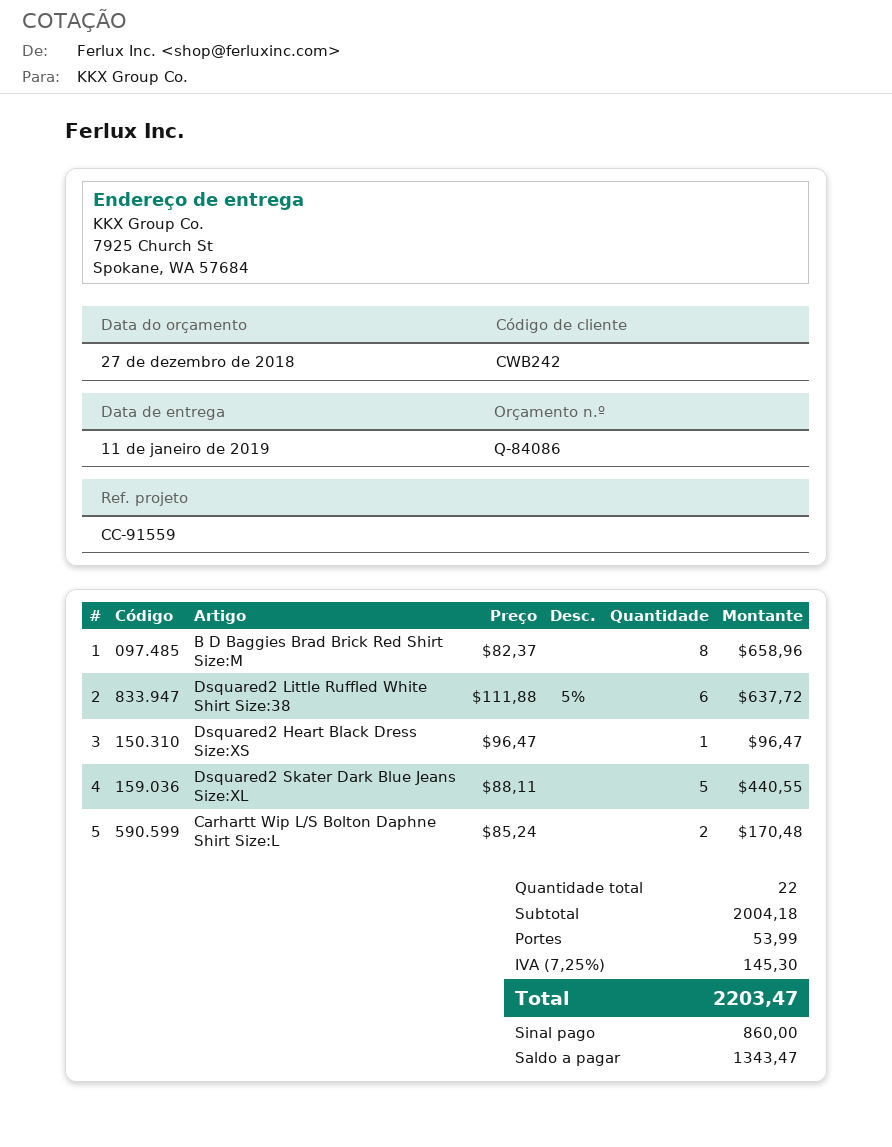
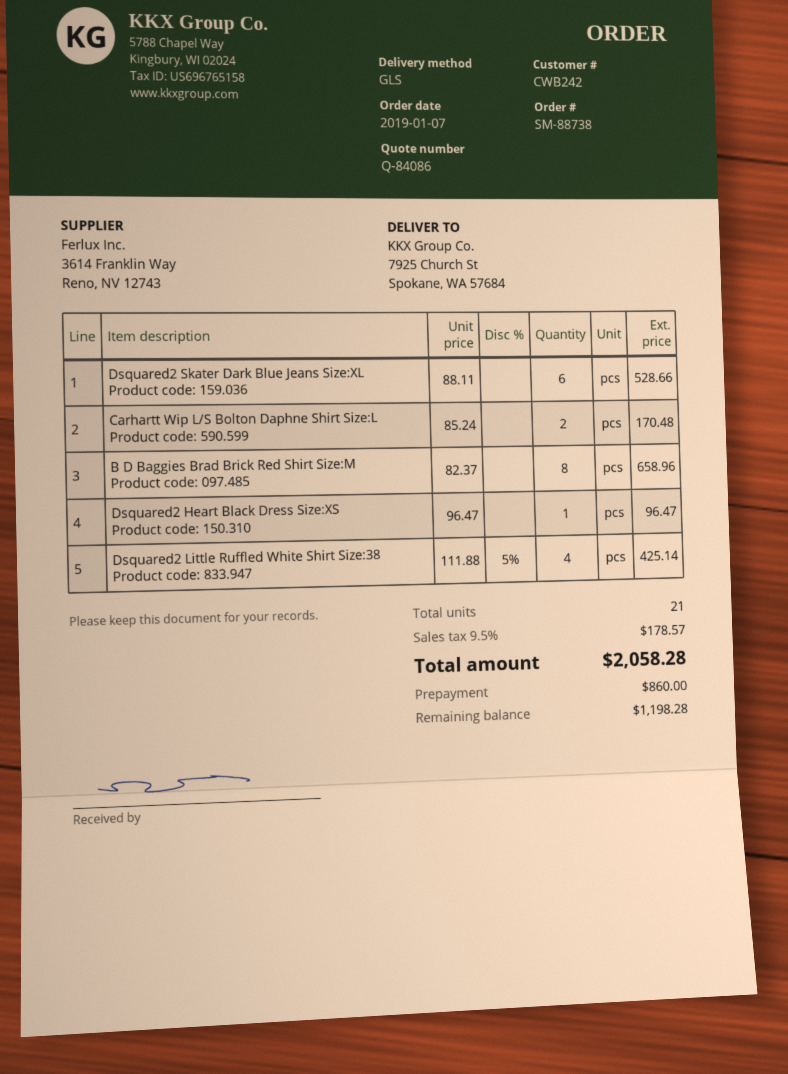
Dsquared2 Little Ruffled White Shirt Size:38: 6 x 111.88 - 5% = 637.72 -> 4 x 111.88 - 5% = 425.14
Dsquared2 Skater Dark Blue Jeans Size:XL: 5 x 88.11 = 440.55 -> 6 x 88.11 = 528.66
total quantity: 22 -> 21
shipping: 53.99 -> none
tax: 7.25% = 145.30 -> 9.5% = 178.57
total: 2203.47 -> 2058.28
balance: 1343.47 -> 1198.28

